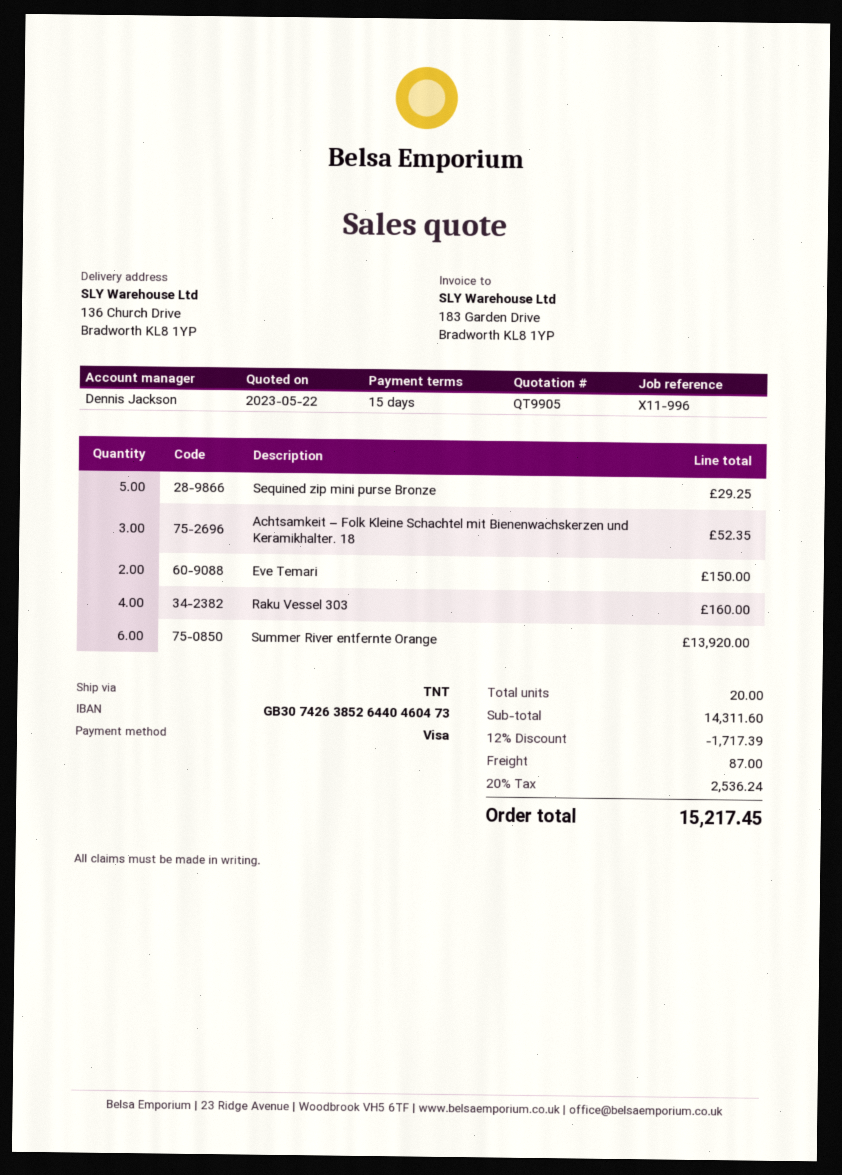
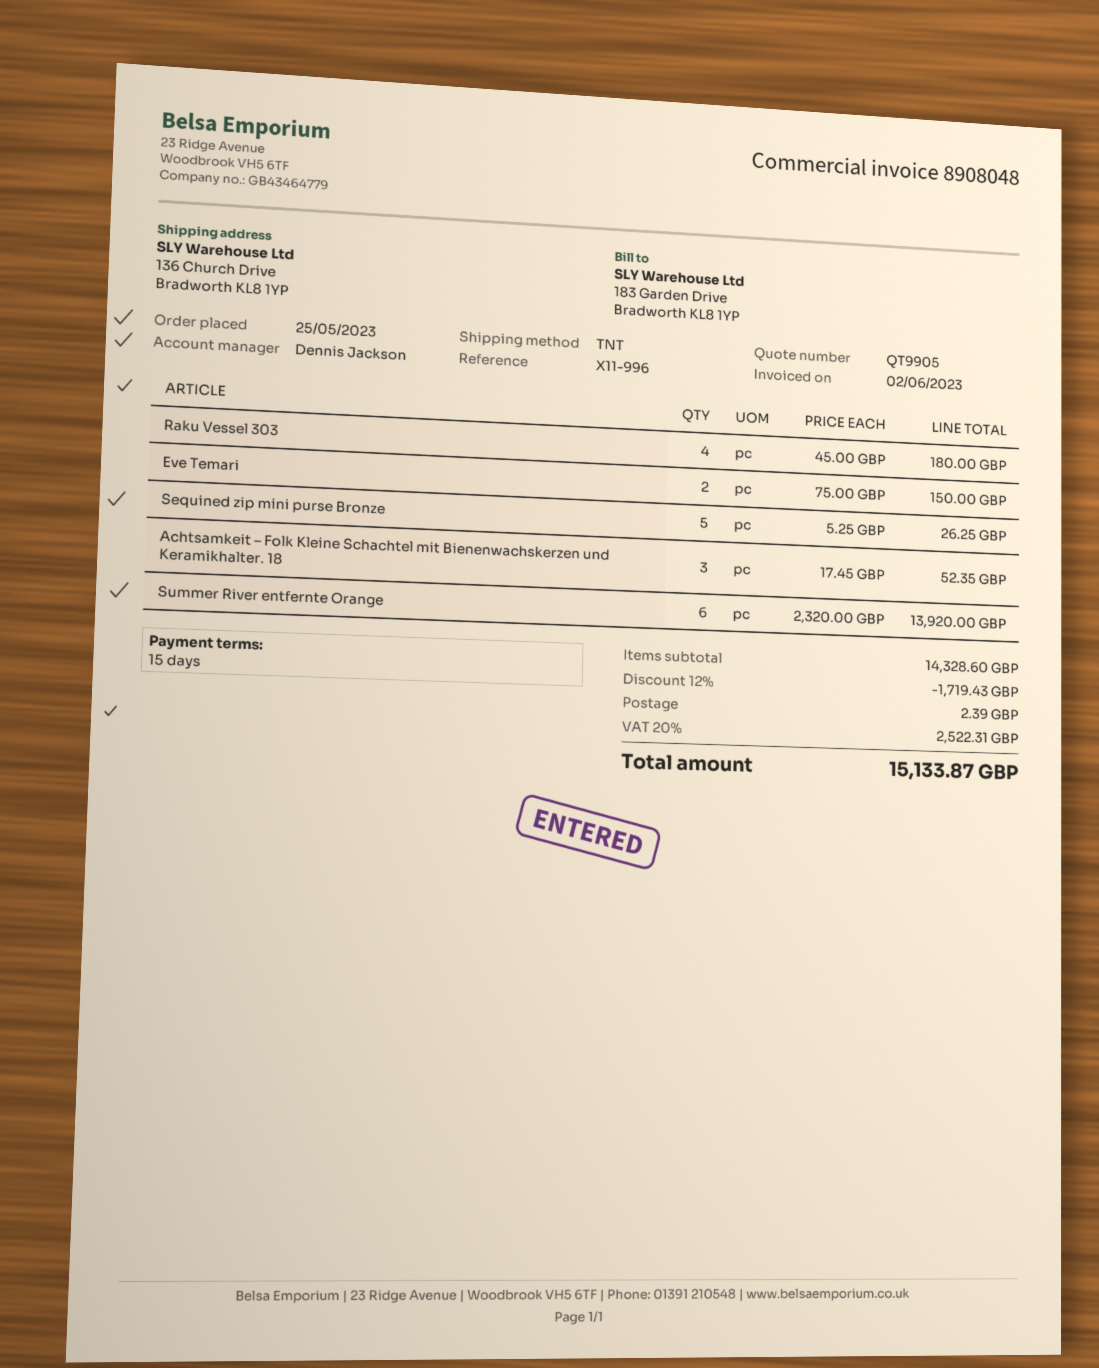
Sequined zip mini purse Bronze: 5 for 29.25 -> 5 for 26.25
Raku Vessel 303: 4 for 160.00 -> 4 for 180.00
subtotal: 14311.60 -> 14328.60
discount: 12% = 1717.39 -> 12% = 1719.43
shipping: 87.00 -> 2.39
tax: 20% = 2536.24 -> 20% = 2522.31
total: 15217.45 -> 15133.87

